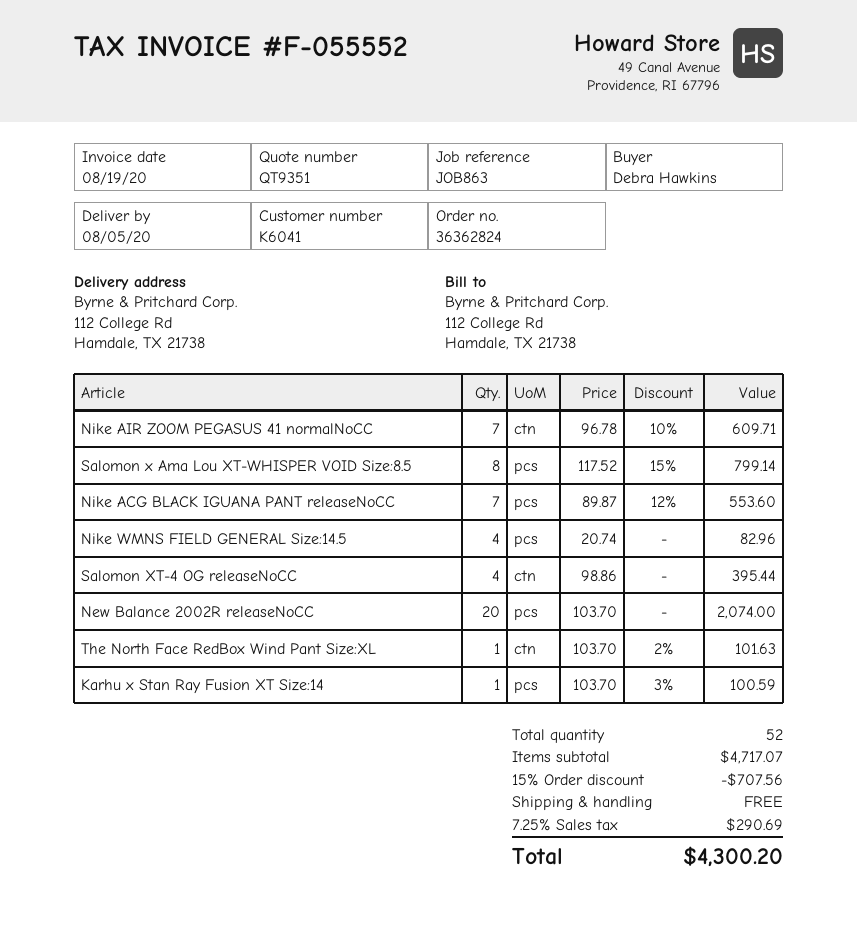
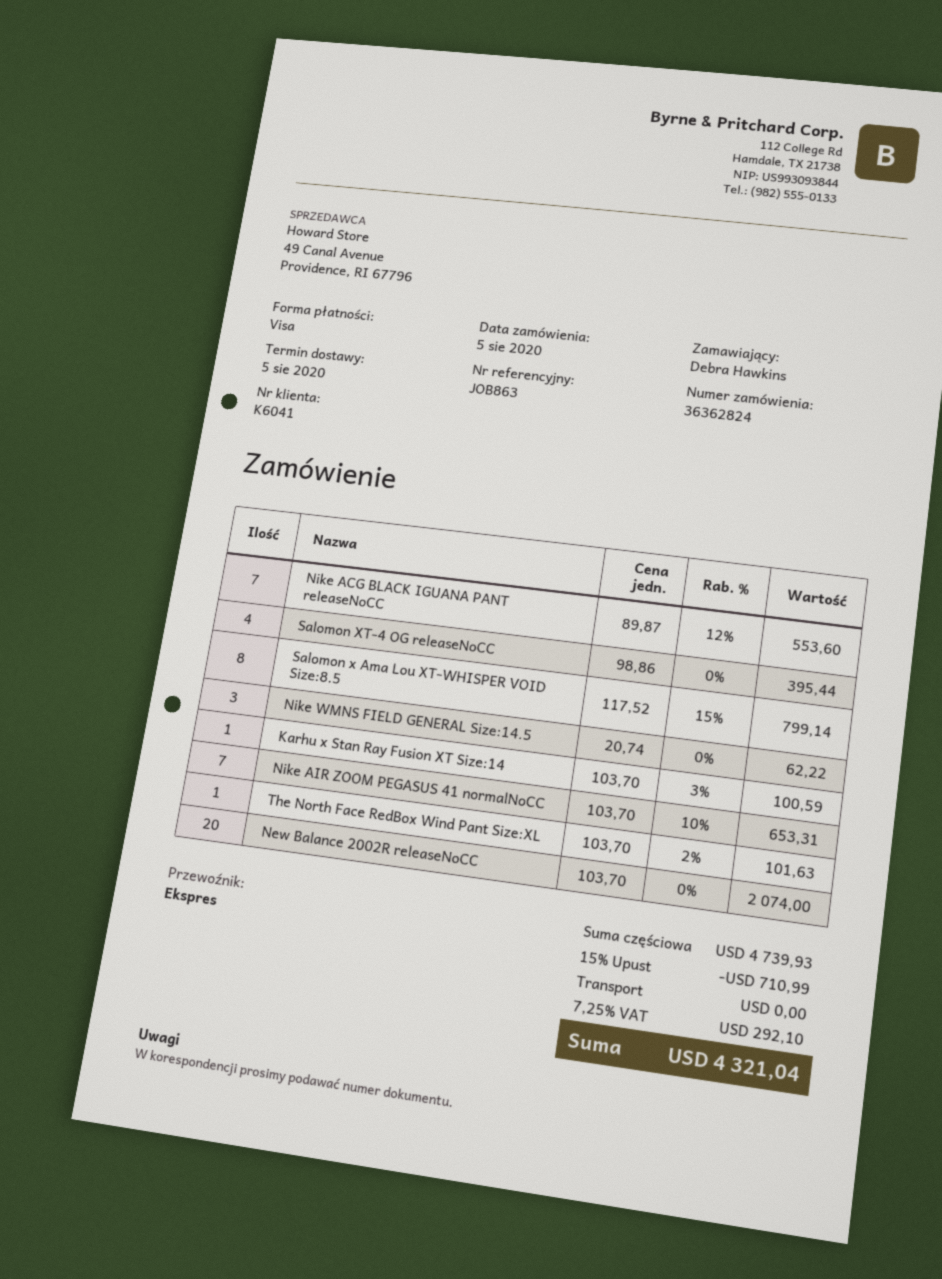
Nike AIR ZOOM PEGASUS 41 normalNoCC: 7 x 96.78 - 10% = 609.71 -> 7 x 103.70 - 10% = 653.31
Nike WMNS FIELD GENERAL Size:14.5: 4 x 20.74 = 82.96 -> 3 x 20.74 = 62.22
subtotal: 4717.07 -> 4739.93
discount: 15% = 707.56 -> 15% = 710.99
tax: 7.25% = 290.69 -> 7.25% = 292.10
total: 4300.20 -> 4321.04

